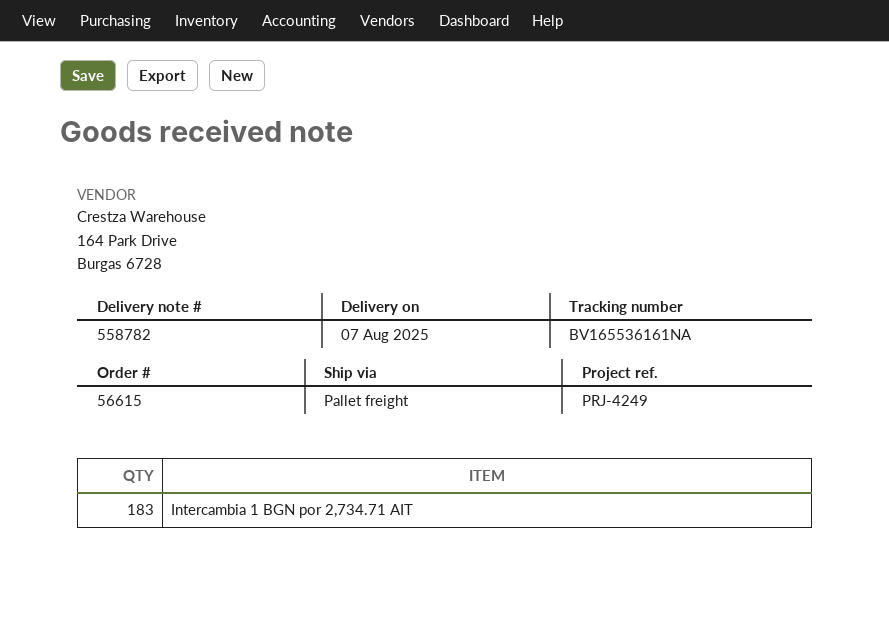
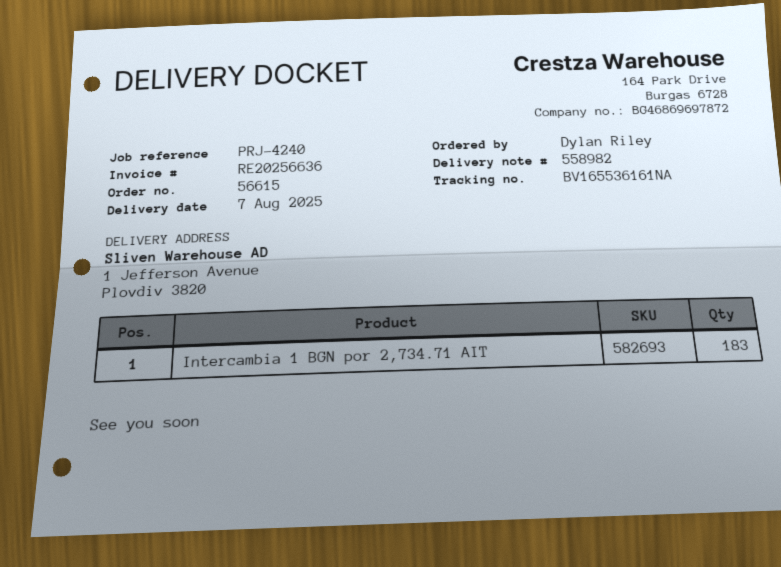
delivery note number: 558782 -> 558982
reference: PRJ-4249 -> PRJ-4240

